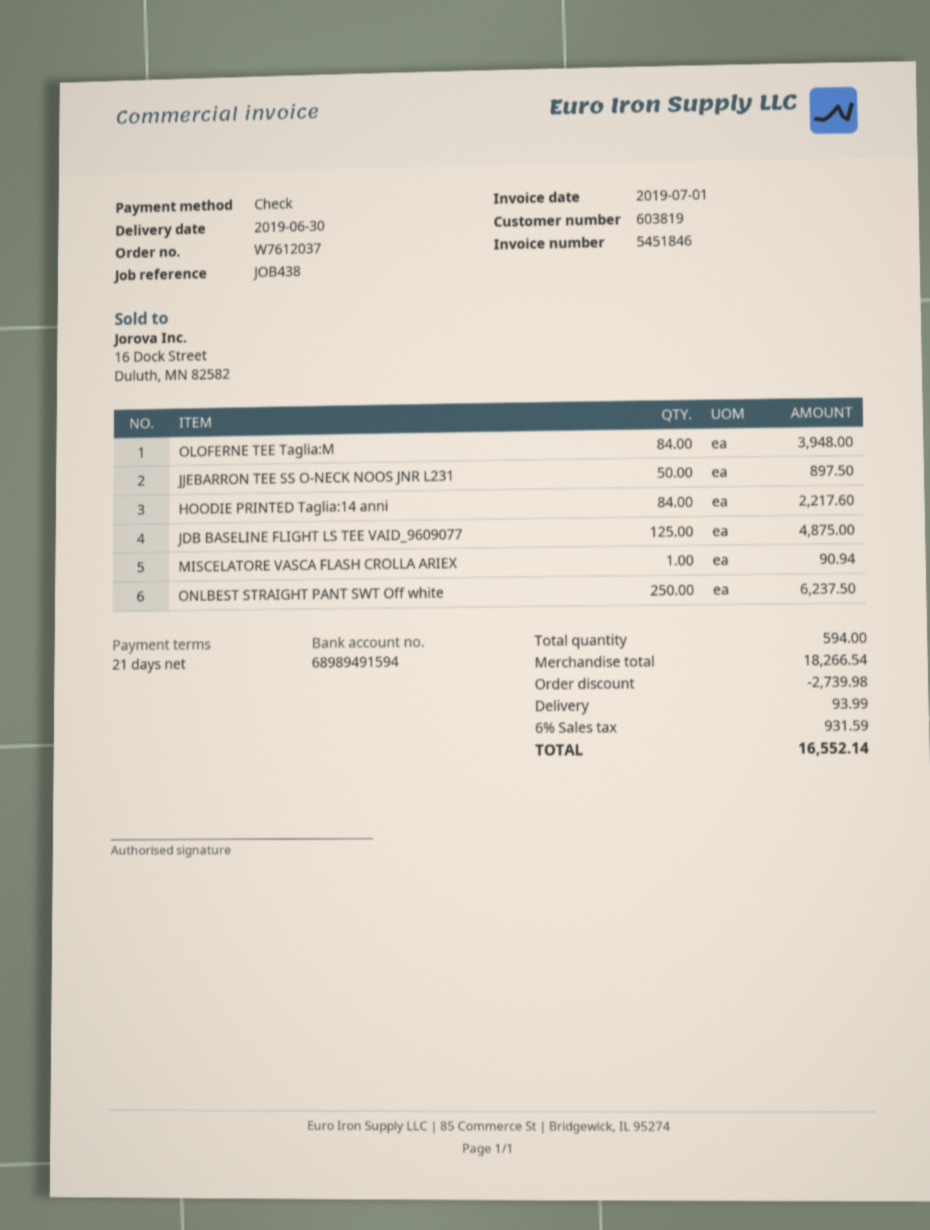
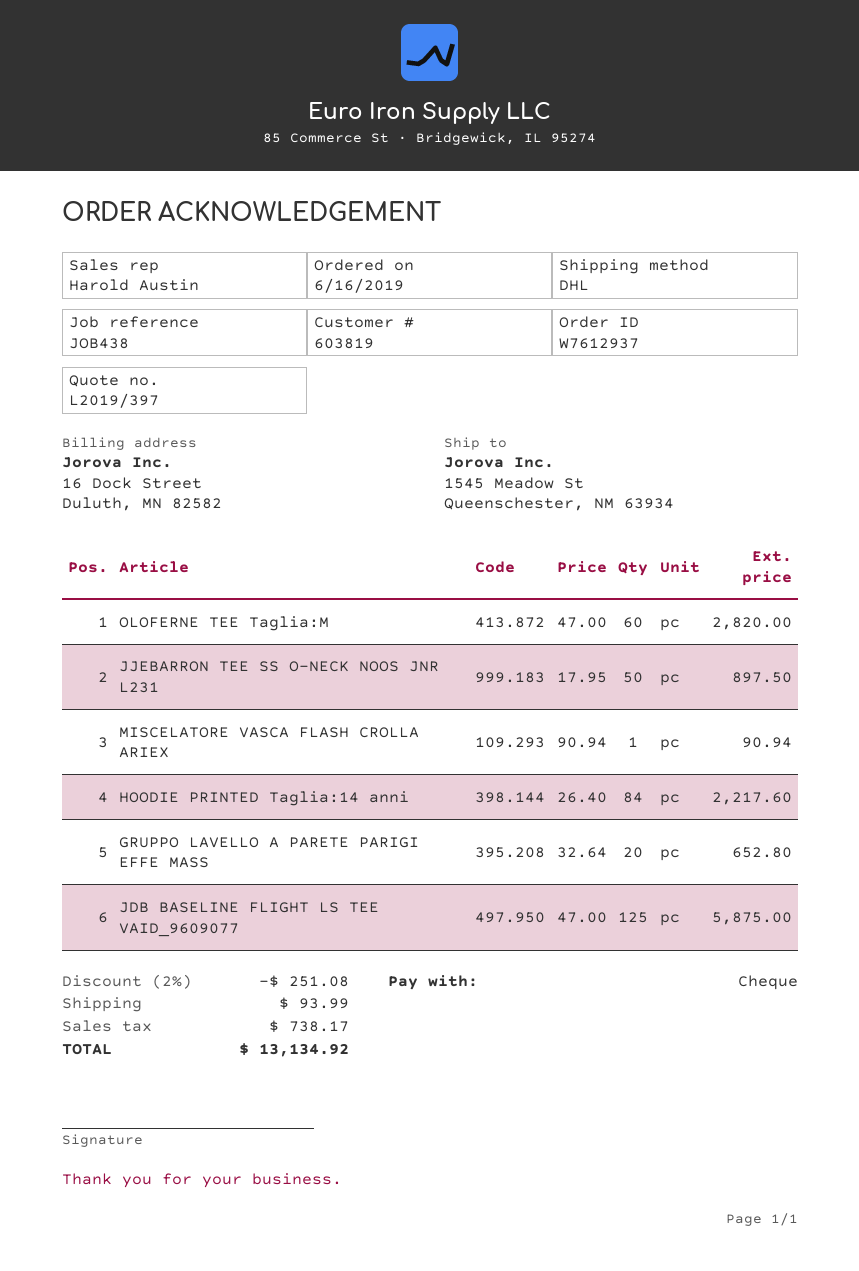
order number: W7612037 -> W7612937
OLOFERNE TEE Taglia:M: 84 for 3948.00 -> 60 for 2820.00
JDB BASELINE FLIGHT LS TEE VAID_9609077: 125 for 4875.00 -> 125 for 5875.00
ONLBEST STRAIGHT PANT SWT Off white: 250 for 6237.50 -> none
GRUPPO LAVELLO A PARETE PARIGI EFFE MASS: none -> 20 for 652.80
discount: 2739.98 -> 251.08
tax: 931.59 -> 738.17
total: 16552.14 -> 13134.92

